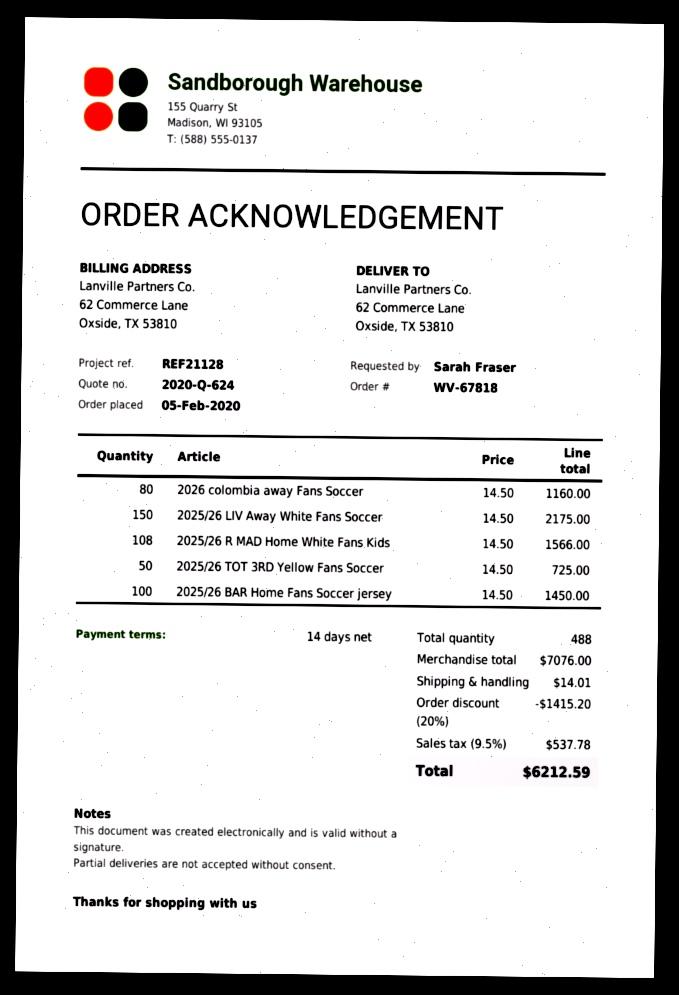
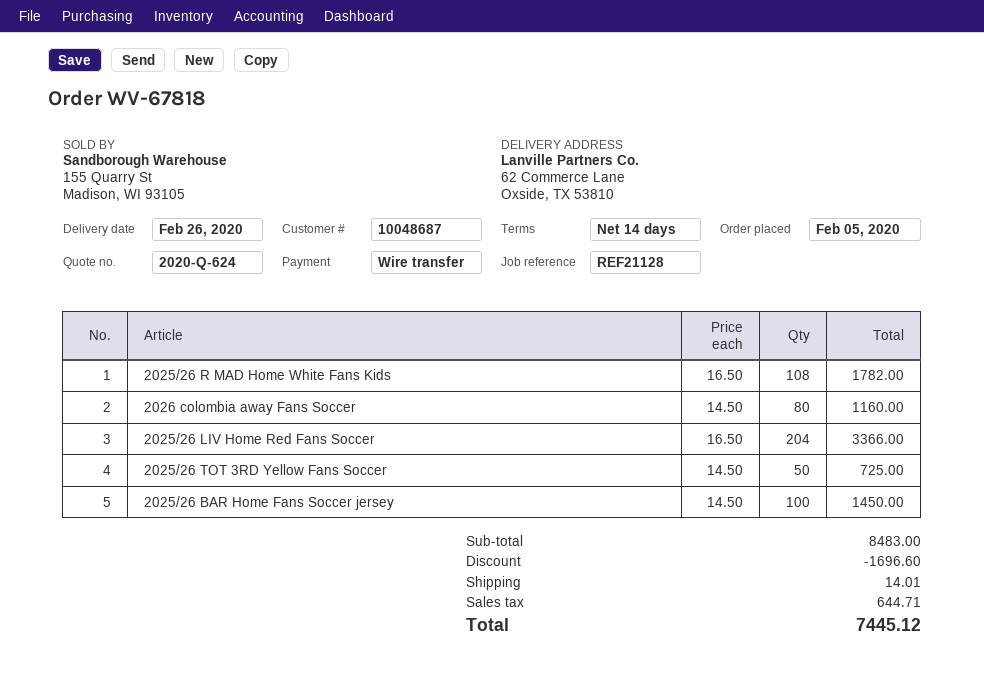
2025/26 LIV Away White Fans Soccer: 150 x 14.50 = 2175.00 -> none
2025/26 R MAD Home White Fans Kids: 108 x 14.50 = 1566.00 -> 108 x 16.50 = 1782.00
2025/26 LIV Home Red Fans Soccer: none -> 204 x 16.50 = 3366.00
subtotal: 7076.00 -> 8483.00
discount: 1415.20 -> 1696.60
tax: 537.78 -> 644.71
total: 6212.59 -> 7445.12

